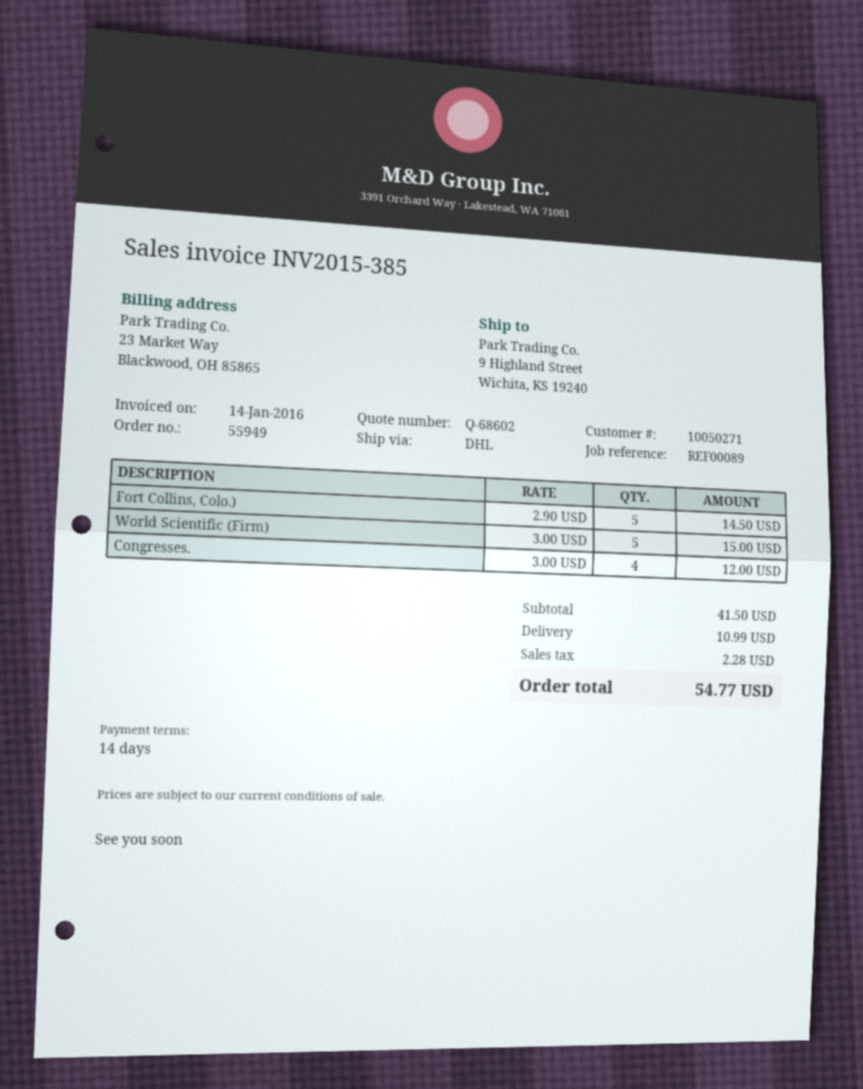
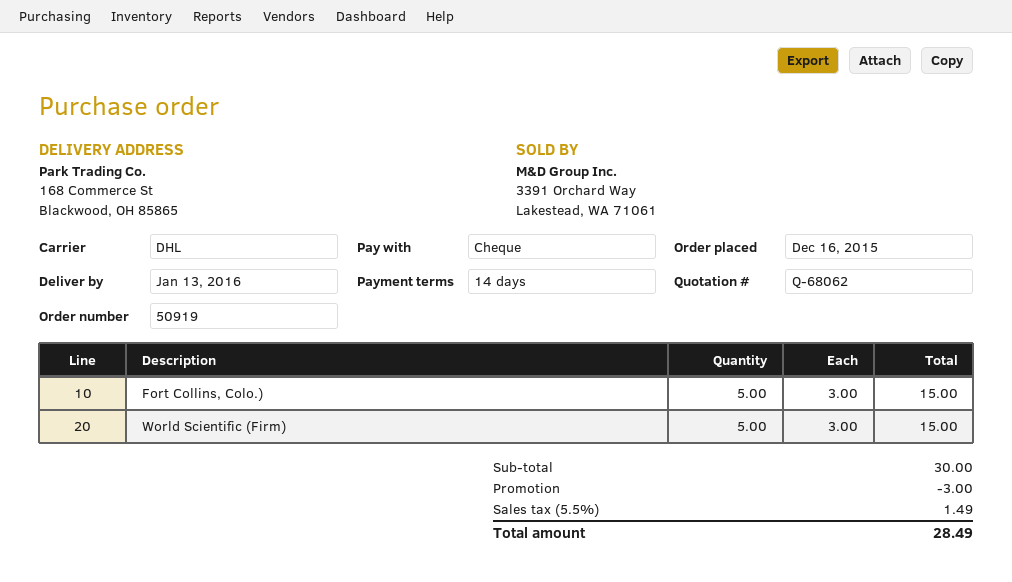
quote number: Q-68602 -> Q-68062
order number: 55949 -> 50919
ship to: 9 Highland Street, Wichita, KS 19240 -> 168 Commerce St, Blackwood, OH 85865
Fort Collins, Colo.): 5 x 2.90 = 14.50 -> 5 x 3.00 = 15.00
Congresses.: 4 x 3.00 = 12.00 -> none
subtotal: 41.50 -> 30.00
discount: none -> 3.00
shipping: 10.99 -> none
tax: 2.28 -> 1.49
total: 54.77 -> 28.49

